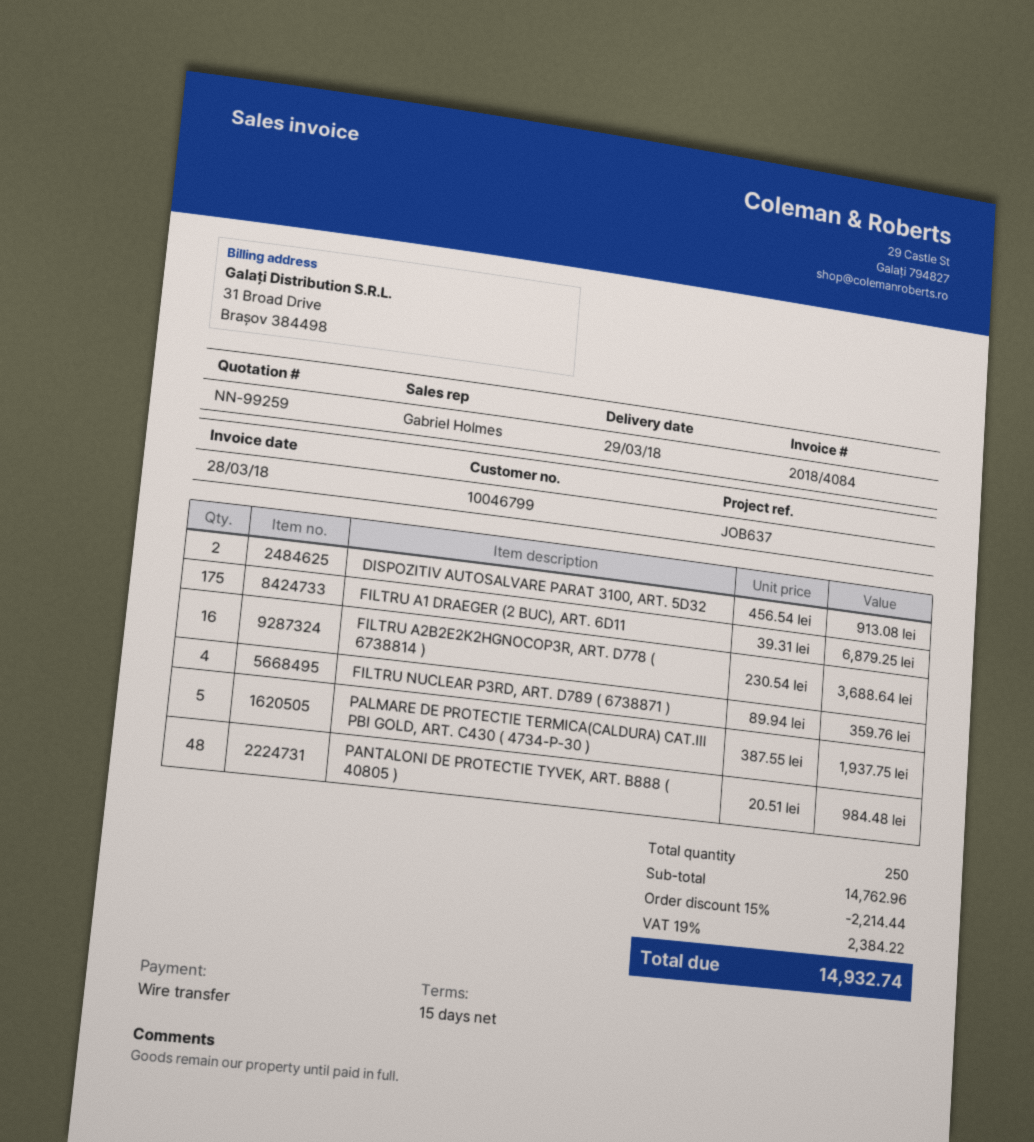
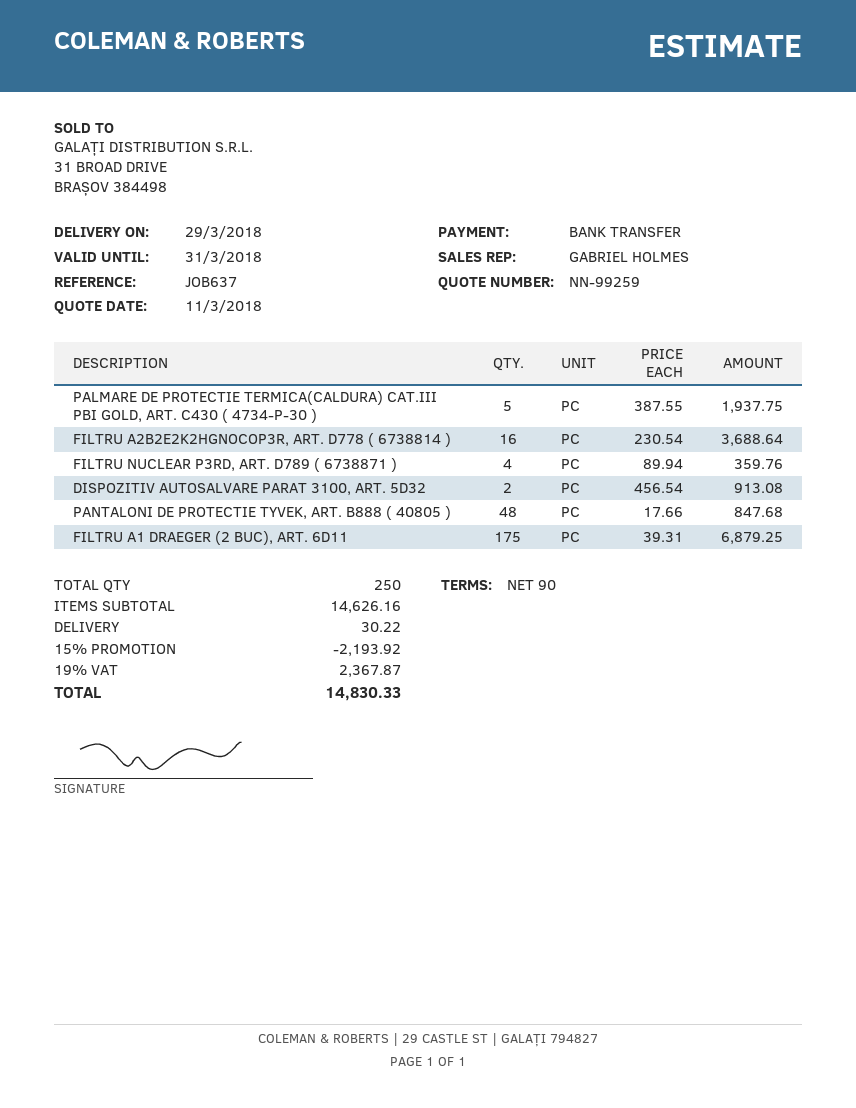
payment terms: 15 days -> 90 days
PANTALONI DE PROTECTIE TYVEK, ART. B888 ( 40805 ): 48 x 20.51 = 984.48 -> 48 x 17.66 = 847.68
subtotal: 14762.96 -> 14626.16
discount: 15% = 2214.44 -> 15% = 2193.92
shipping: none -> 30.22
tax: 19% = 2384.22 -> 19% = 2367.87
total: 14932.74 -> 14830.33

